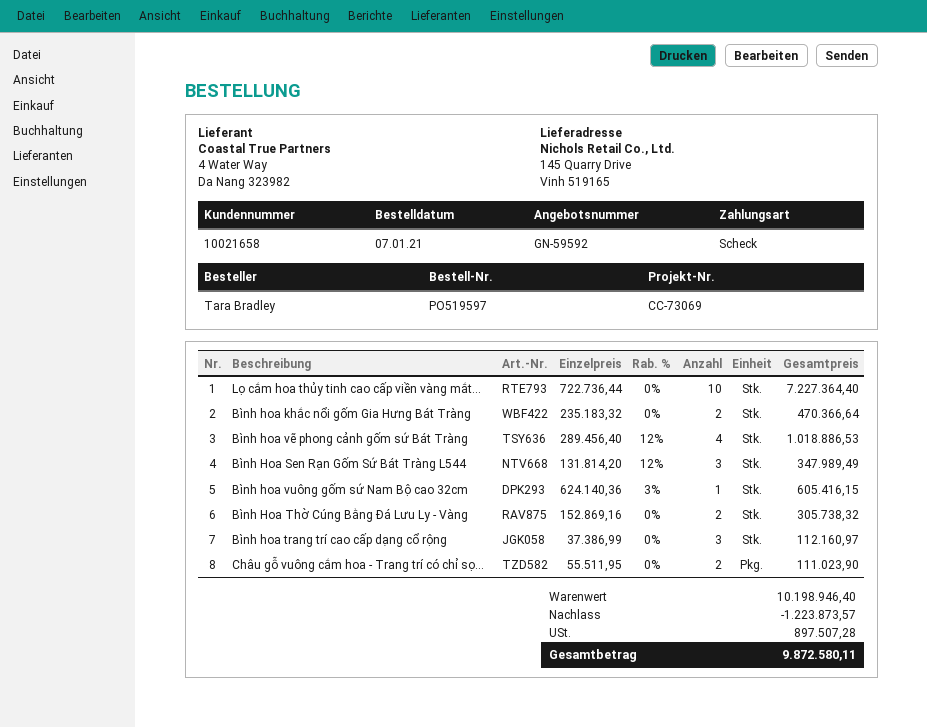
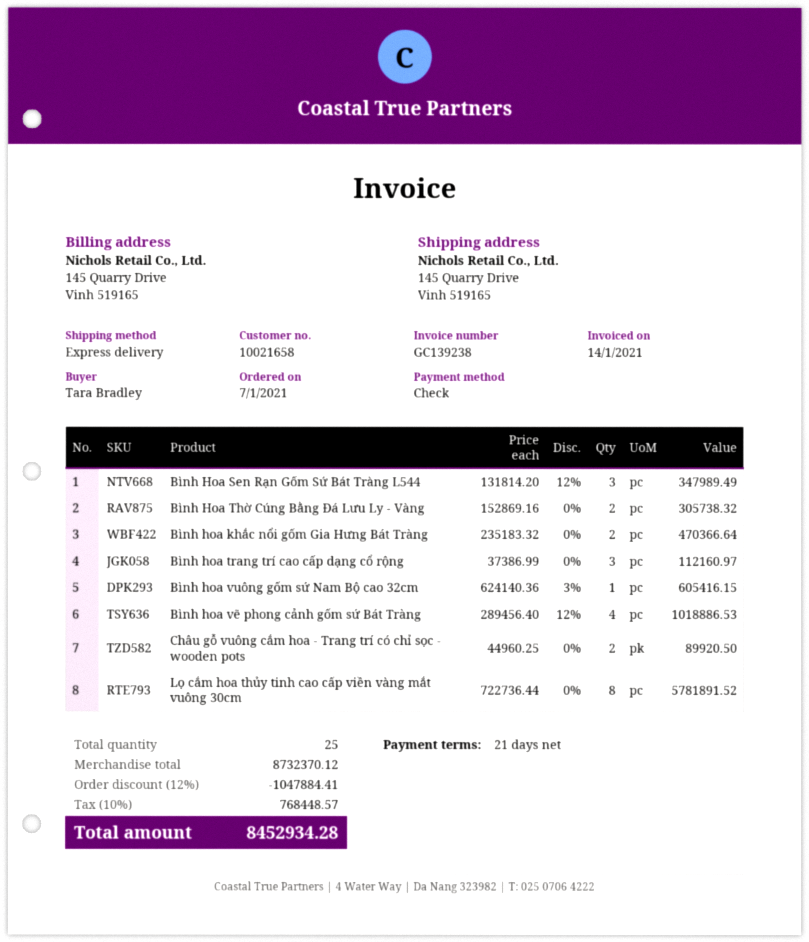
Lọ cắm hoa thủy tinh cao cấp viền vàng mắt...: 10 x 722736.44 = 7227364.40 -> 8 x 722736.44 = 5781891.52
Châu gỗ vuông cắm hoa - Trang trí có chỉ sọ...: 2 x 55511.95 = 111023.90 -> 2 x 44960.25 = 89920.50
subtotal: 10198946.40 -> 8732370.12
discount: 1223873.57 -> 1047884.41
tax: 897507.28 -> 768448.57
total: 9872580.11 -> 8452934.28

